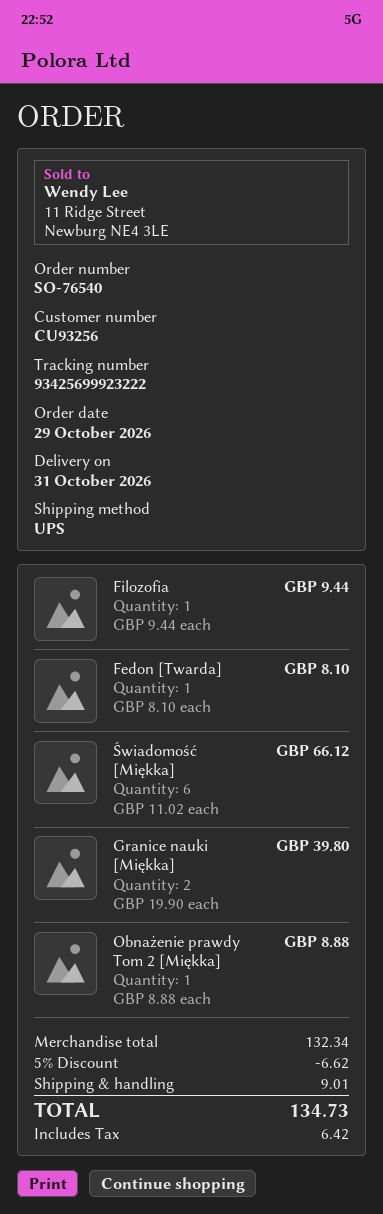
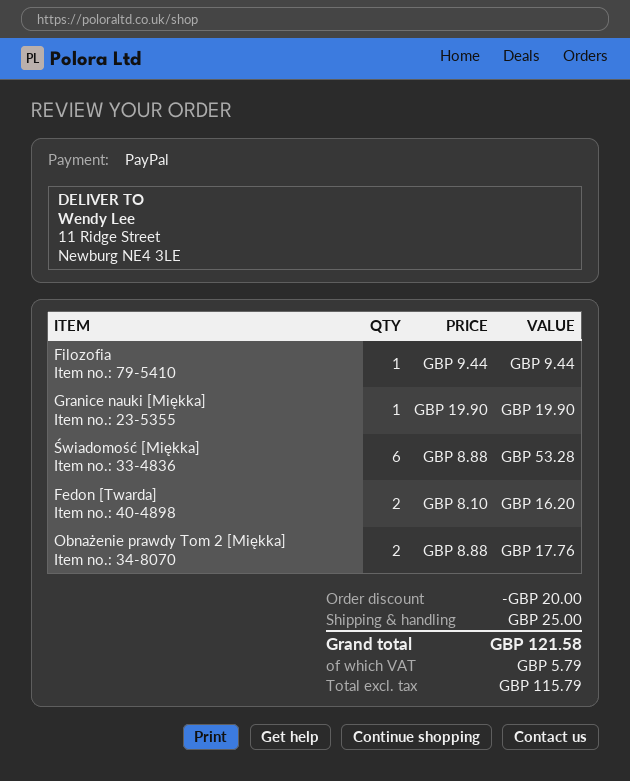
Fedon [Twarda]: 1 x 8.10 = 8.10 -> 2 x 8.10 = 16.20
Świadomość [Miękka]: 6 x 11.02 = 66.12 -> 6 x 8.88 = 53.28
Granice nauki [Miękka]: 2 x 19.90 = 39.80 -> 1 x 19.90 = 19.90
Obnażenie prawdy Tom 2 [Miękka]: 1 x 8.88 = 8.88 -> 2 x 8.88 = 17.76
discount: 6.62 -> 20.00
shipping: 9.01 -> 25.00
tax: 6.42 -> 5.79
total: 134.73 -> 121.58

